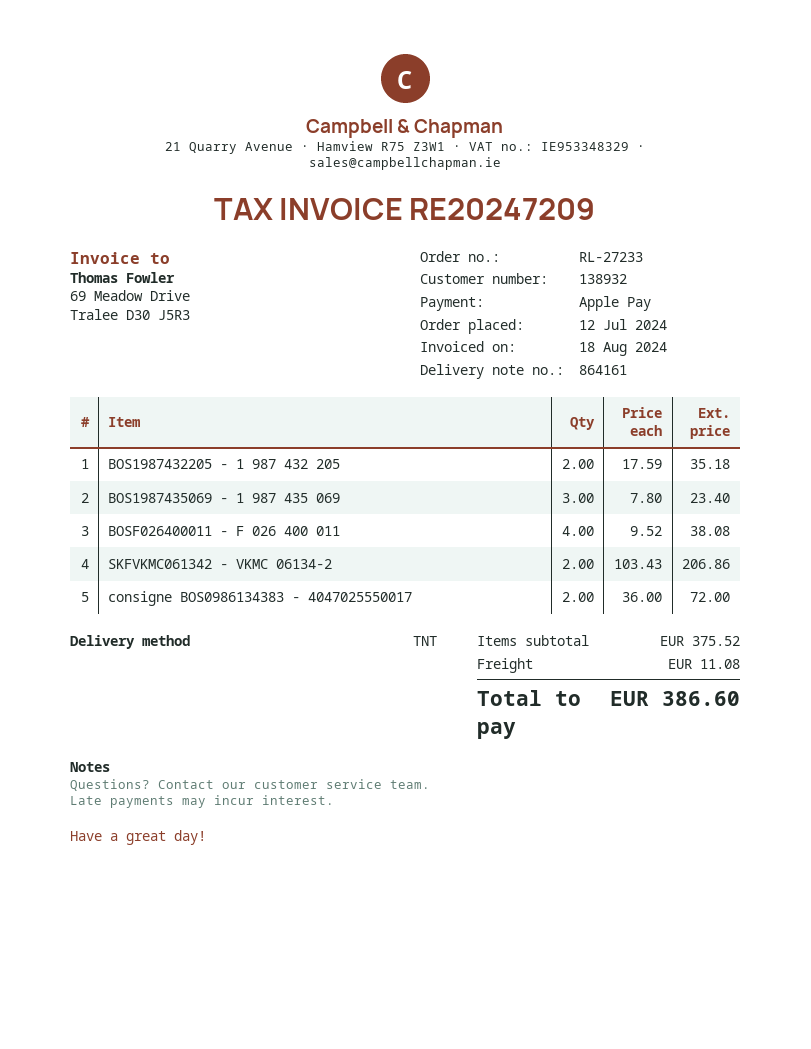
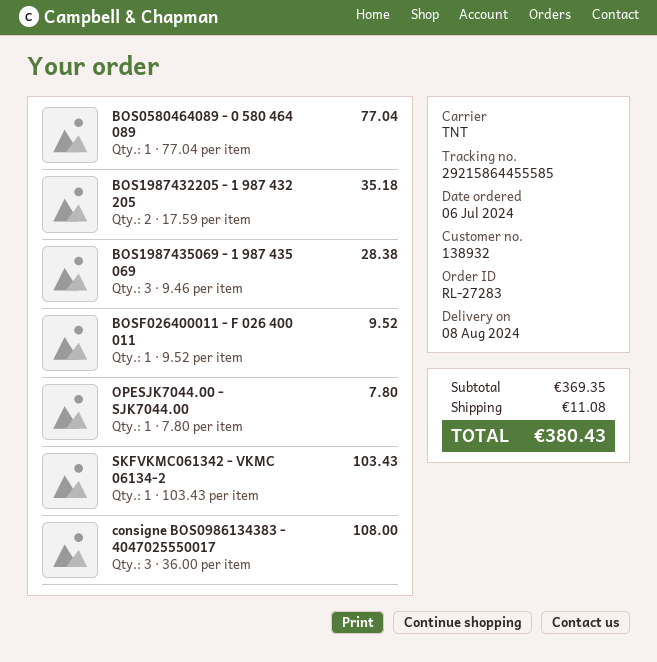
order number: RL-27233 -> RL-27283
order date: 2024-07-12 -> 2024-07-06
BOS1987435069 - 1 987 435 069: 3 x 7.80 = 23.40 -> 3 x 9.46 = 28.38
BOSF026400011 - F 026 400 011: 4 x 9.52 = 38.08 -> 1 x 9.52 = 9.52
SKFVKMC061342 - VKMC 06134-2: 2 x 103.43 = 206.86 -> 1 x 103.43 = 103.43
consigne BOS0986134383 - 4047025550017: 2 x 36.00 = 72.00 -> 3 x 36.00 = 108.00
BOS0580464089 - 0 580 464 089: none -> 1 x 77.04 = 77.04
OPESJK7044.00 - SJK7044.00: none -> 1 x 7.80 = 7.80
subtotal: 375.52 -> 369.35
total: 386.60 -> 380.43

